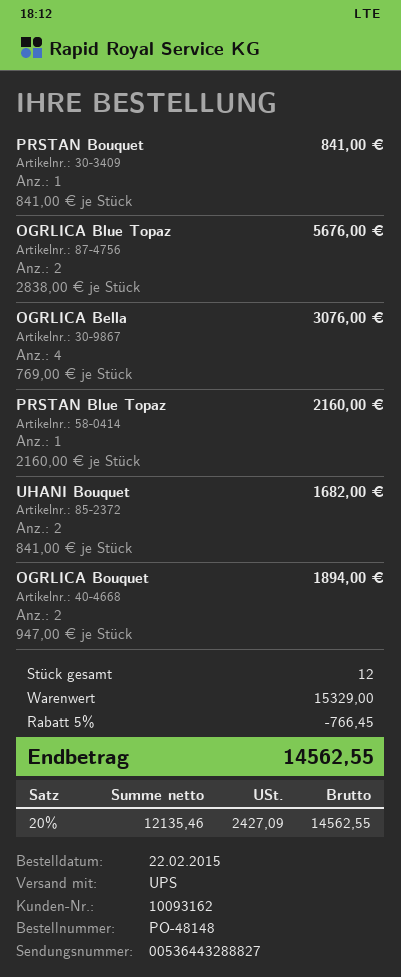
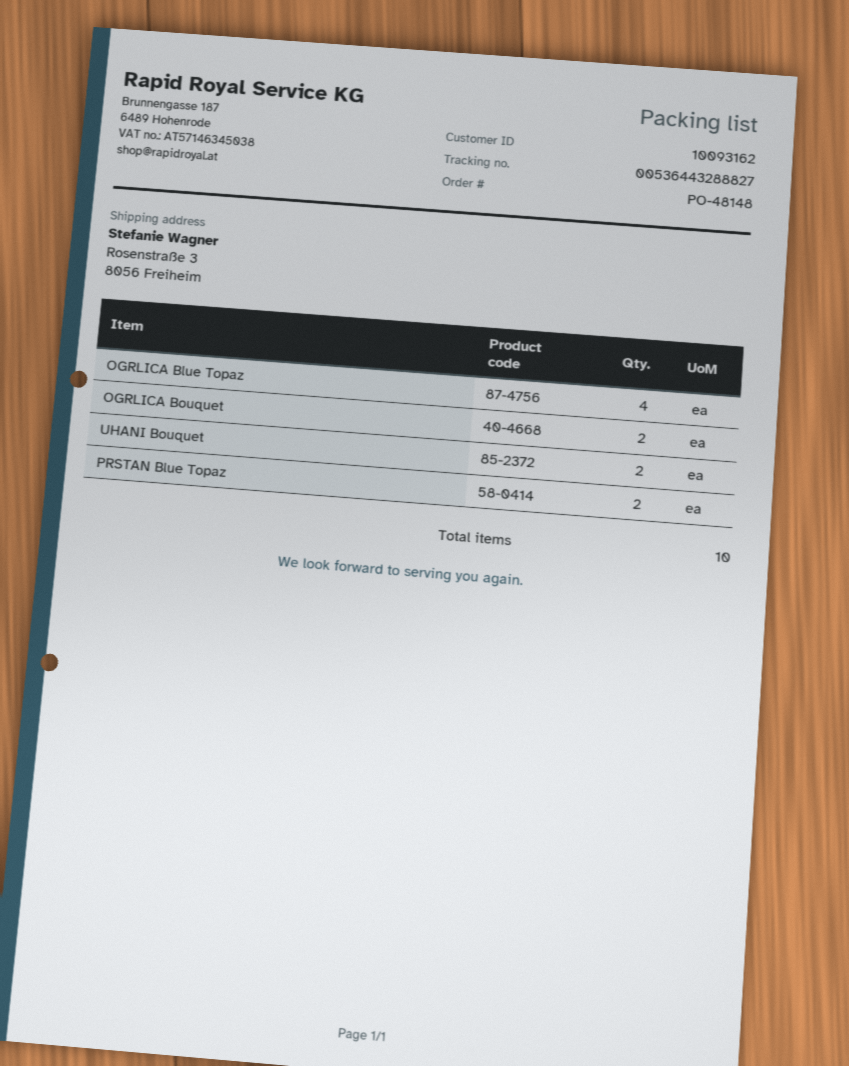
PRSTAN Bouquet: 1 -> none
OGRLICA Blue Topaz: 2 -> 4
OGRLICA Bella: 4 -> none
PRSTAN Blue Topaz: 1 -> 2
total quantity: 12 -> 10

